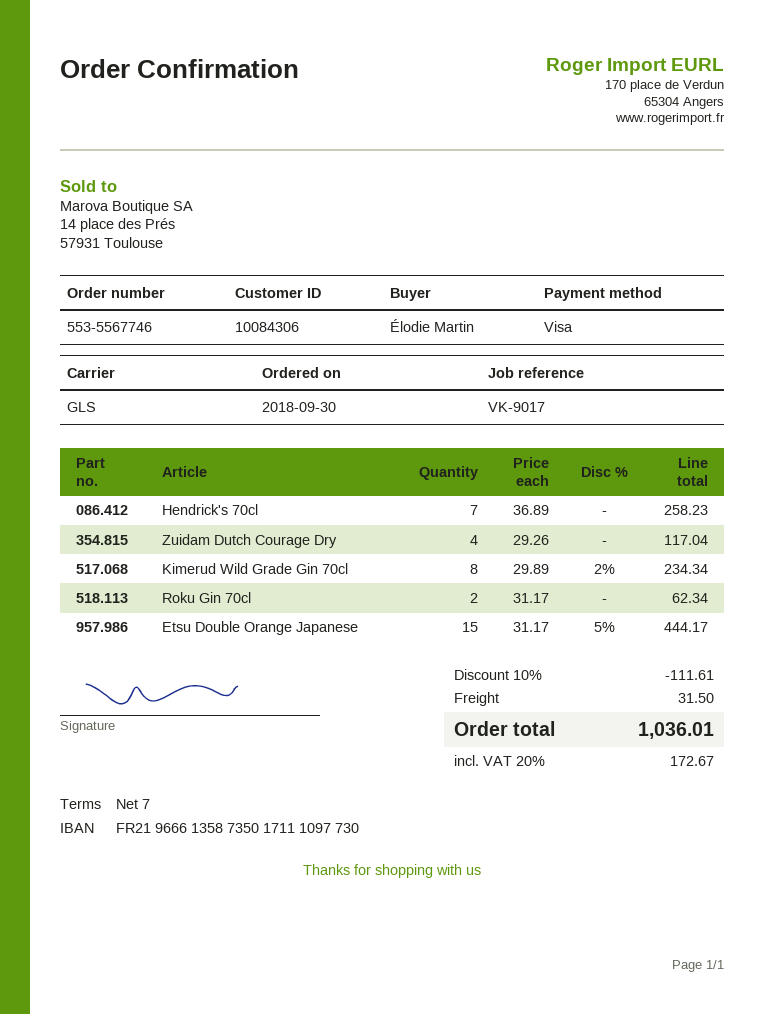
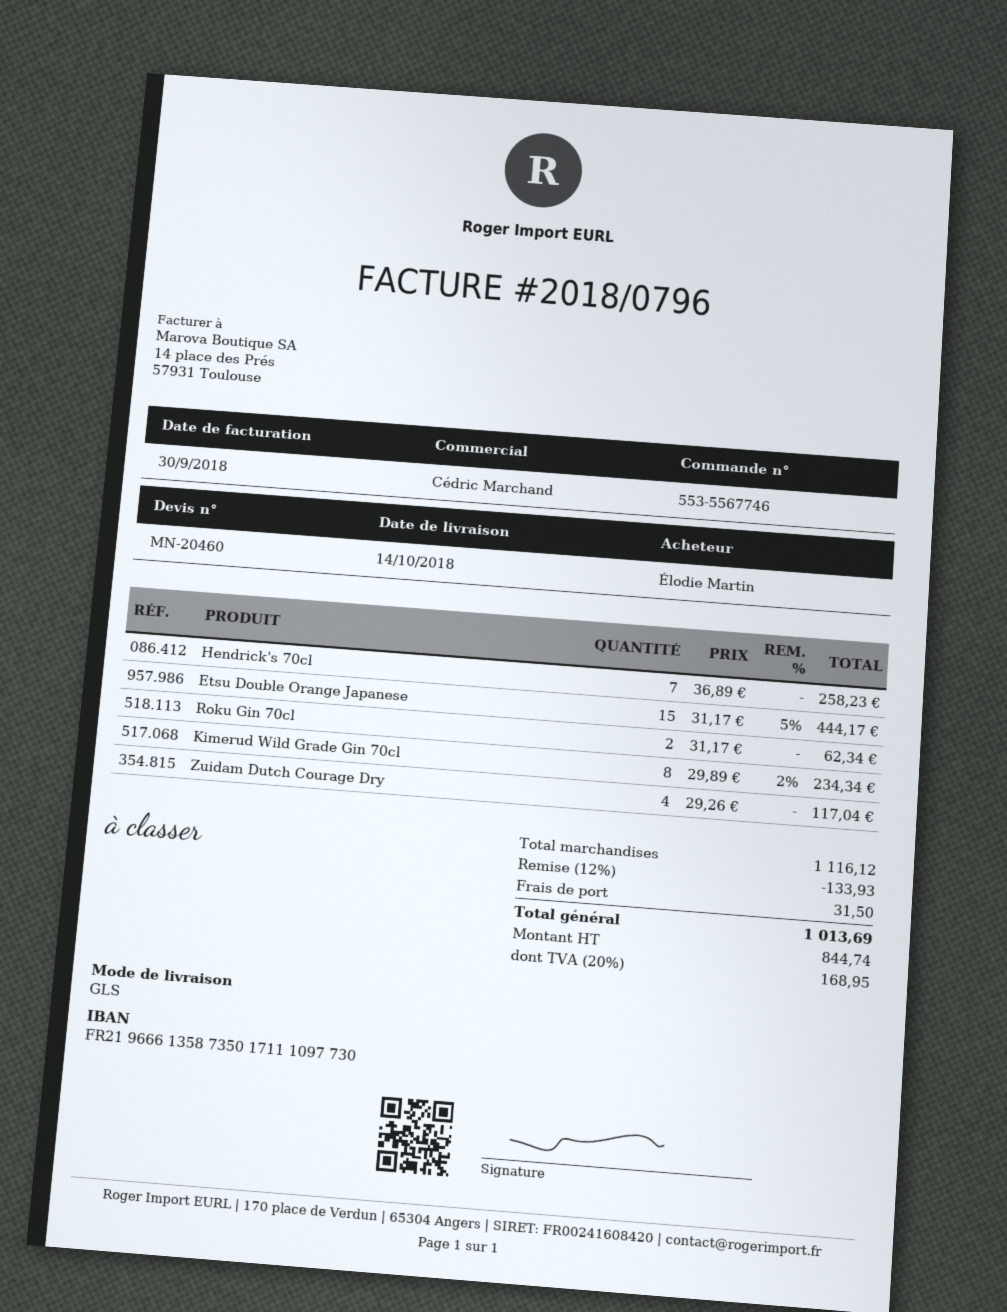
discount: 10% = 111.61 -> 12% = 133.93
tax: 20% = 172.67 -> 20% = 168.95
total: 1036.01 -> 1013.69

